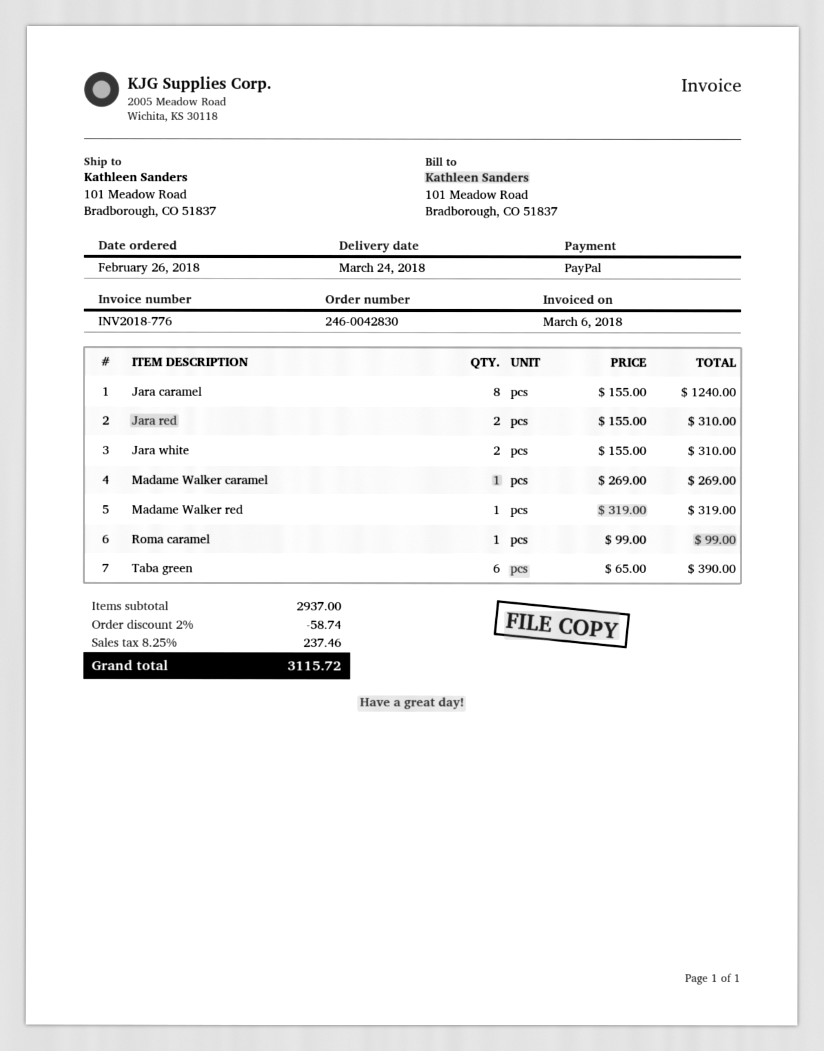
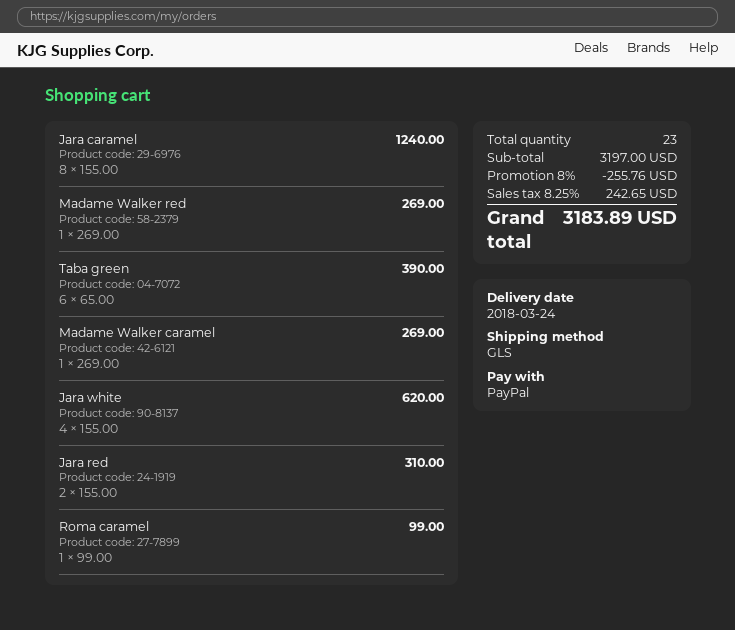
Jara white: 2 x 155.00 = 310.00 -> 4 x 155.00 = 620.00
Madame Walker red: 1 x 319.00 = 319.00 -> 1 x 269.00 = 269.00
subtotal: 2937.00 -> 3197.00
discount: 2% = 58.74 -> 8% = 255.76
tax: 8.25% = 237.46 -> 8.25% = 242.65
total: 3115.72 -> 3183.89

